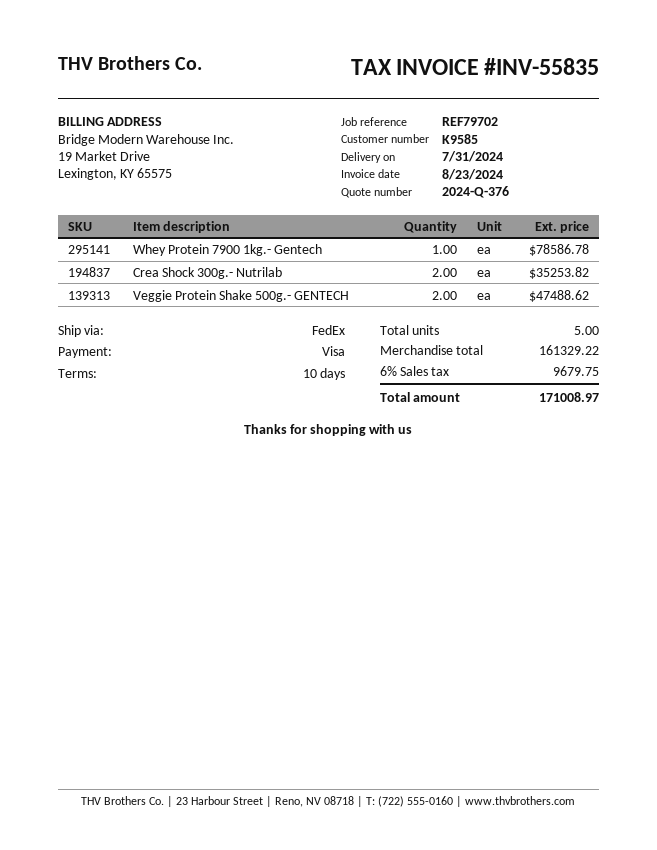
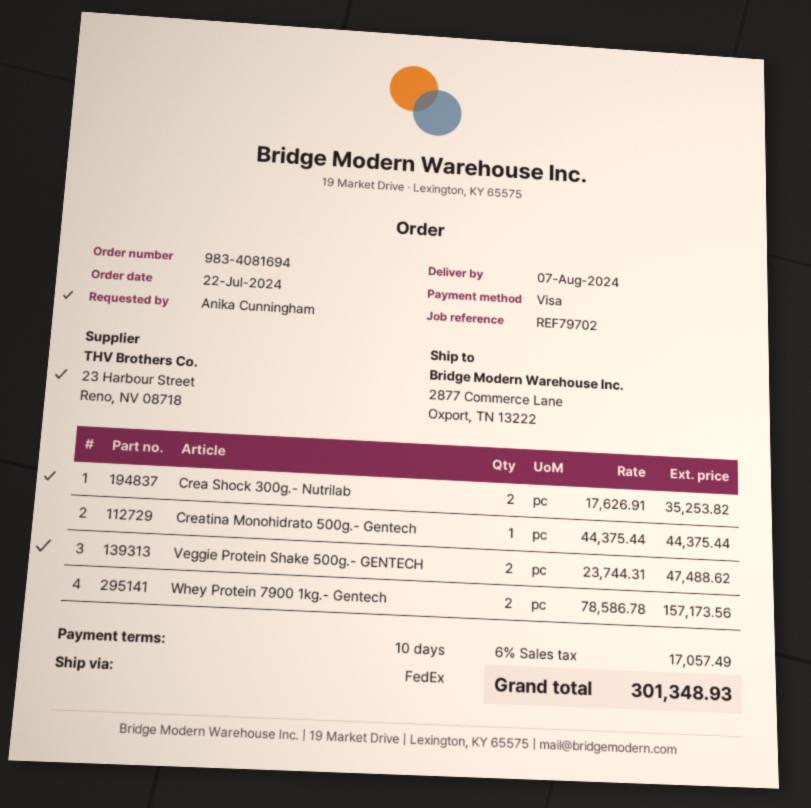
delivery date: 2024-07-31 -> 2024-08-07
Whey Protein 7900 1kg.- Gentech: 1 for 78586.78 -> 2 for 157173.56
Creatina Monohidrato 500g.- Gentech: none -> 1 for 44375.44
tax: 6% = 9679.75 -> 6% = 17057.49
total: 171008.97 -> 301348.93

